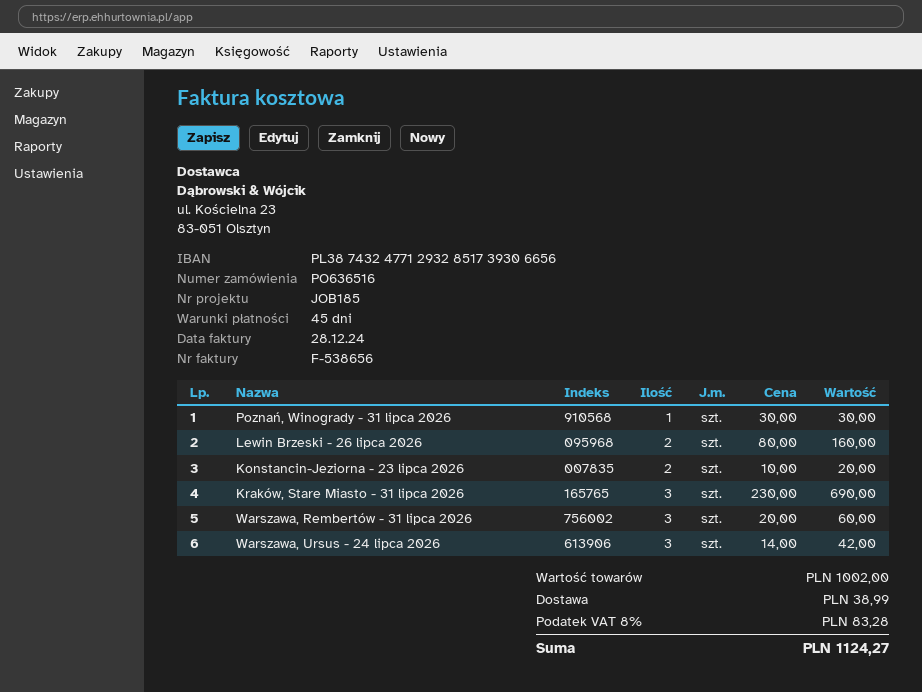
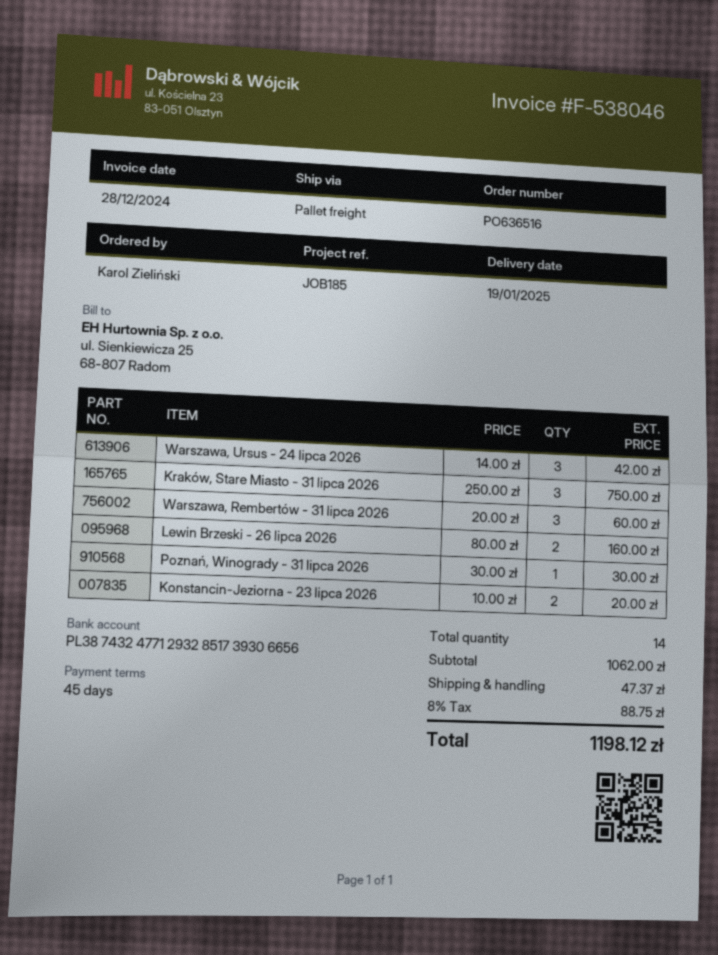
invoice number: F-538656 -> F-538046
Kraków, Stare Miasto - 31 lipca 2026: 3 x 230.00 = 690.00 -> 3 x 250.00 = 750.00
subtotal: 1002.00 -> 1062.00
shipping: 38.99 -> 47.37
tax: 8% = 83.28 -> 8% = 88.75
total: 1124.27 -> 1198.12

